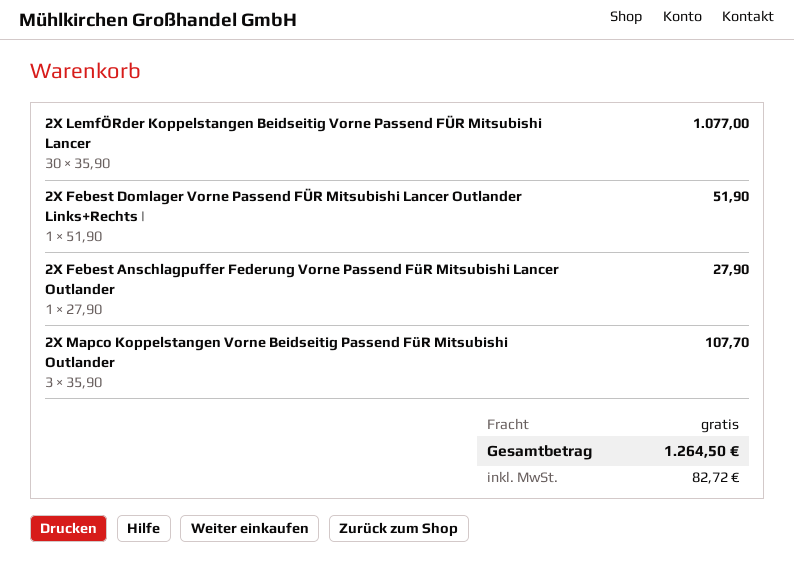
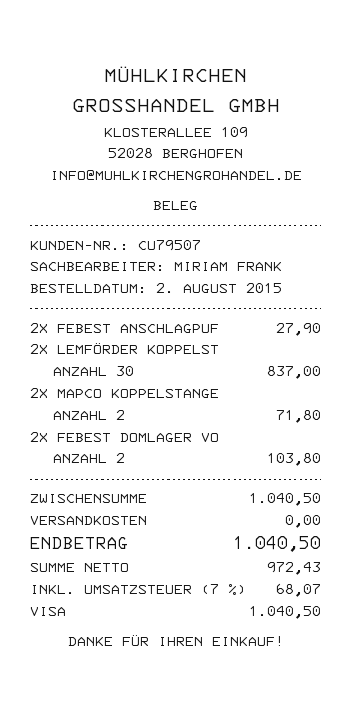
2X LemfÖRder Koppelstangen Beidseitig Vorne Passend FÜR Mitsubishi Lancer: 30 for 1077.00 -> 30 for 837.00
2X Febest Domlager Vorne Passend FÜR Mitsubishi Lancer Outlander Links+Rechts |: 1 for 51.90 -> 2 for 103.80
2X Mapco Koppelstangen Vorne Beidseitig Passend FüR Mitsubishi Outlander: 3 for 107.70 -> 2 for 71.80
tax: 82.72 -> 68.07
total: 1264.50 -> 1040.50

